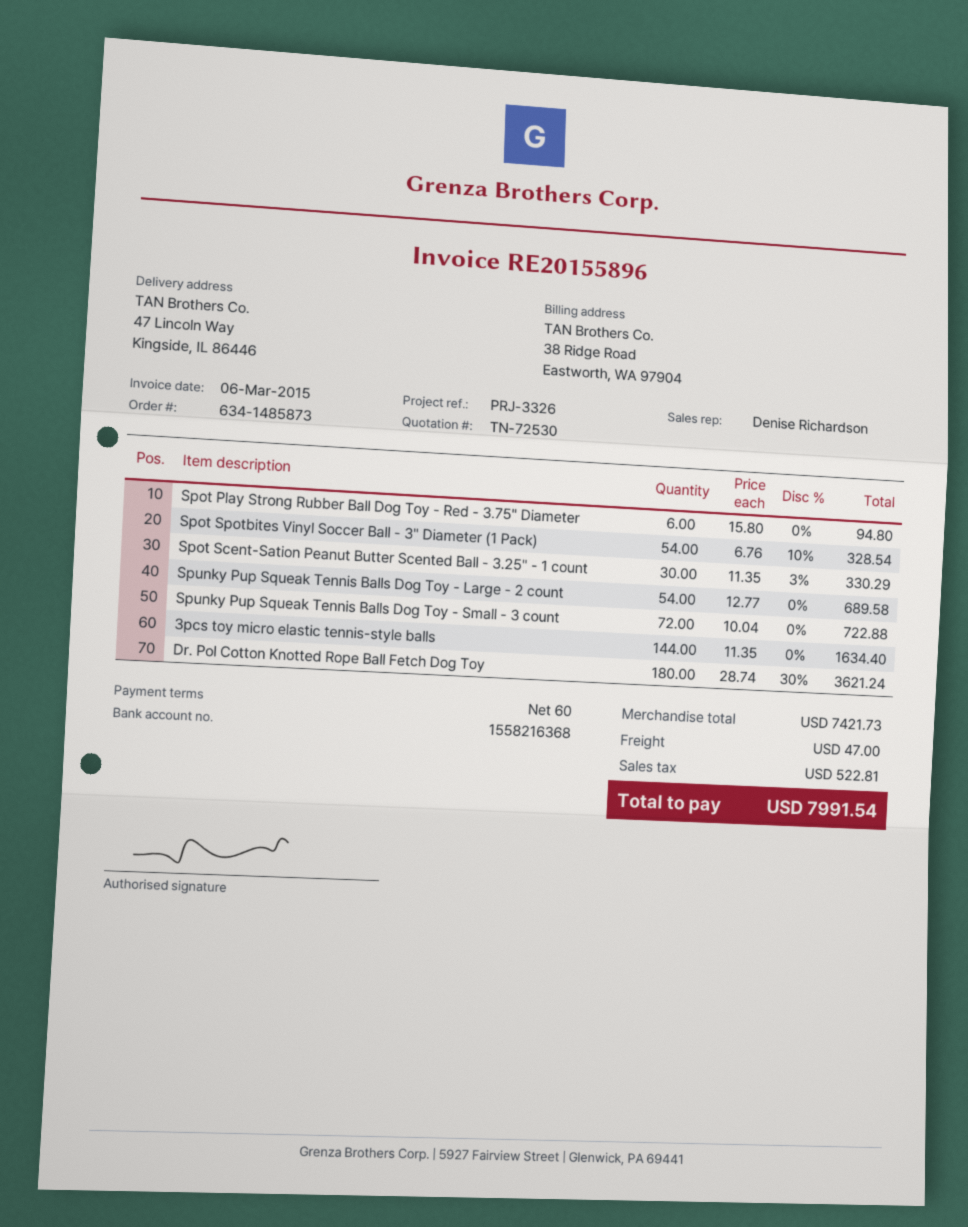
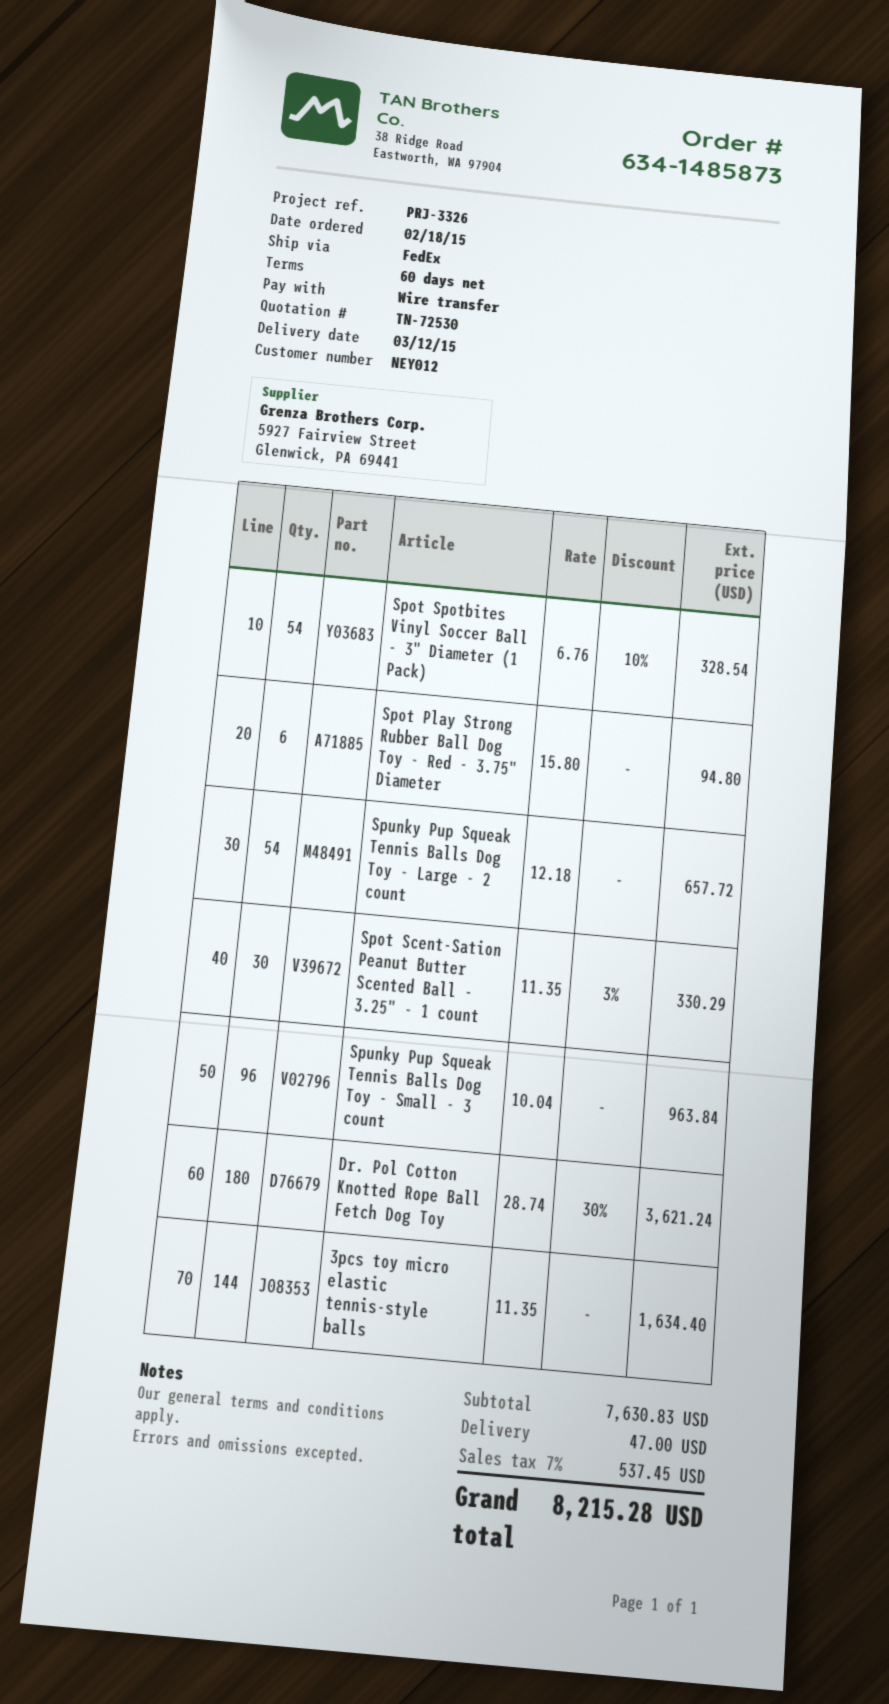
Spunky Pup Squeak Tennis Balls Dog Toy - Large - 2 count: 54 x 12.77 = 689.58 -> 54 x 12.18 = 657.72
Spunky Pup Squeak Tennis Balls Dog Toy - Small - 3 count: 72 x 10.04 = 722.88 -> 96 x 10.04 = 963.84
subtotal: 7421.73 -> 7630.83
tax: 522.81 -> 537.45
total: 7991.54 -> 8215.28

